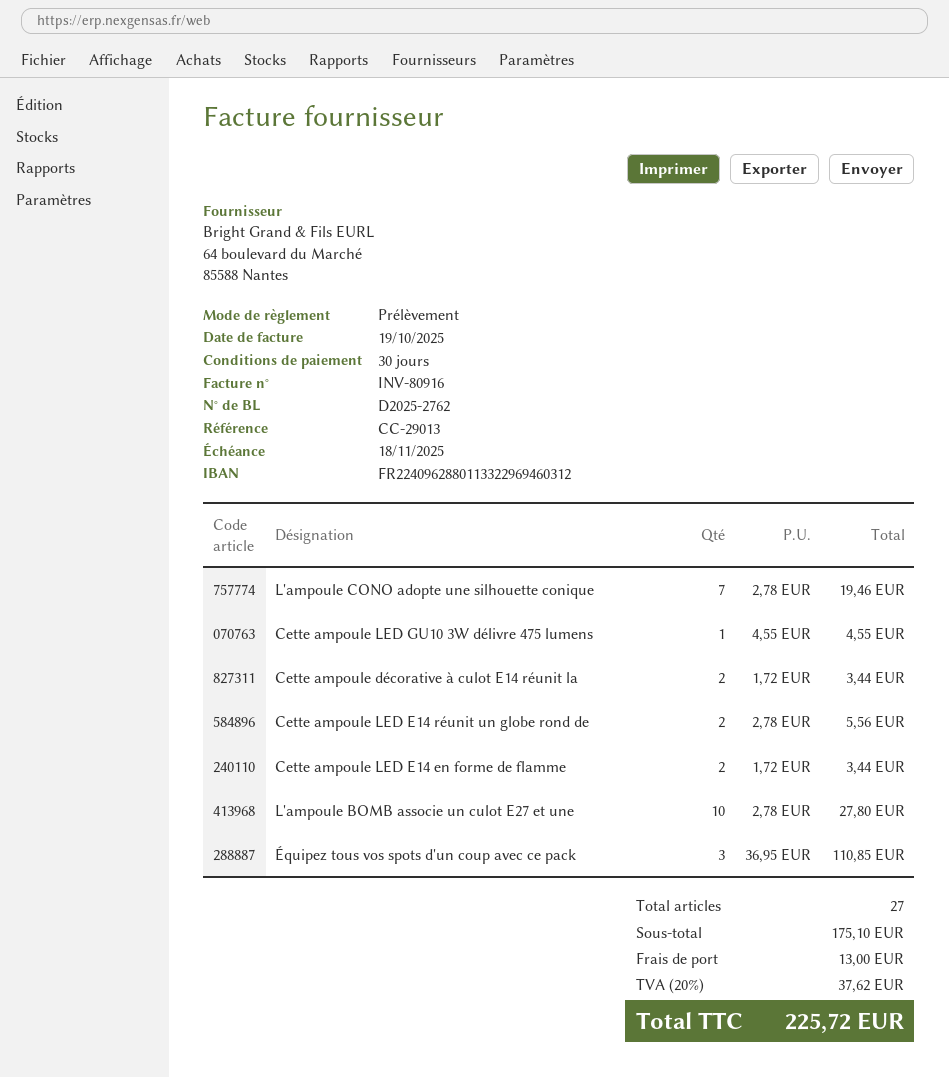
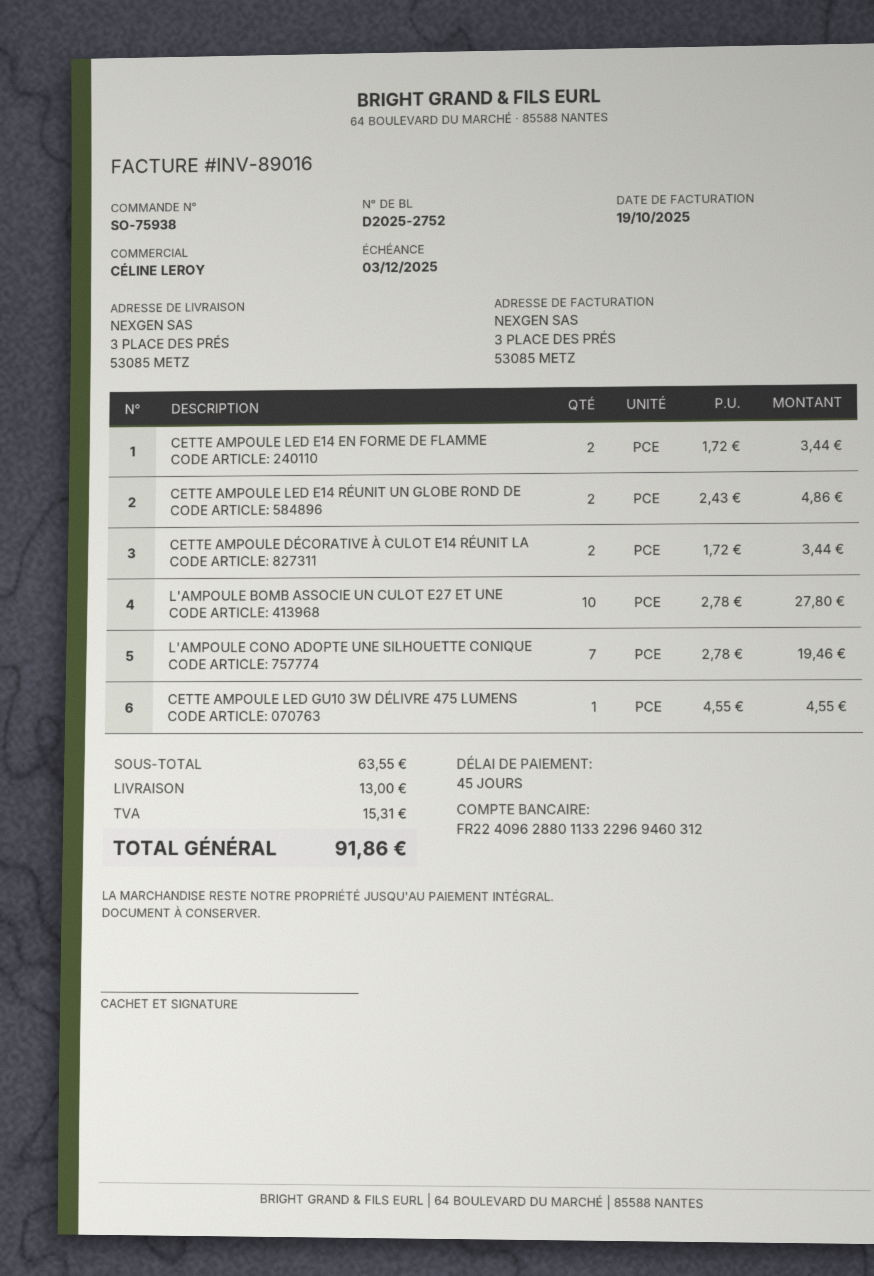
delivery note number: D2025-2762 -> D2025-2752
invoice number: INV-80916 -> INV-89016
payment terms: 30 days -> 45 days
due date: 2025-11-18 -> 2025-12-03
Cette ampoule LED E14 réunit un globe rond de: 2 x 2.78 = 5.56 -> 2 x 2.43 = 4.86
Équipez tous vos spots d'un coup avec ce pack: 3 x 36.95 = 110.85 -> none
subtotal: 175.10 -> 63.55
tax: 37.62 -> 15.31
total: 225.72 -> 91.86

